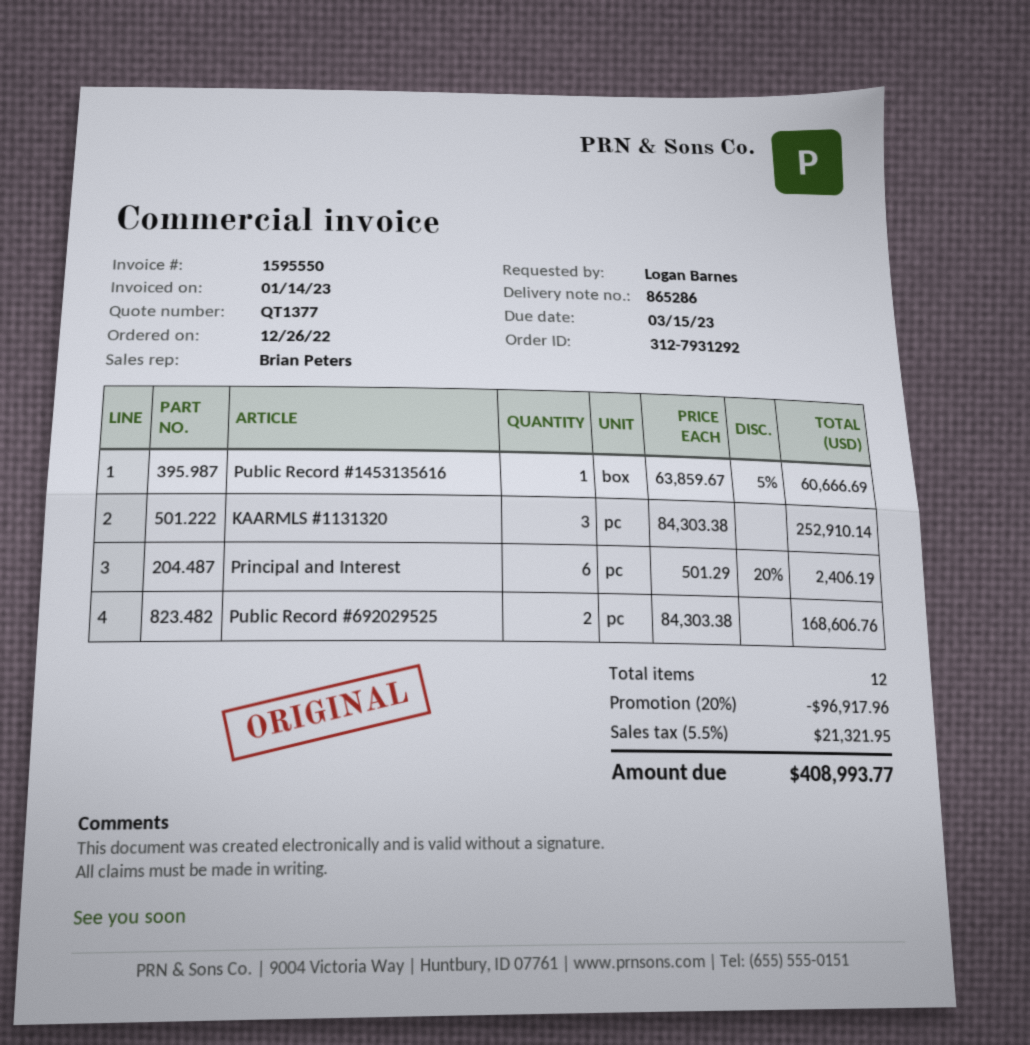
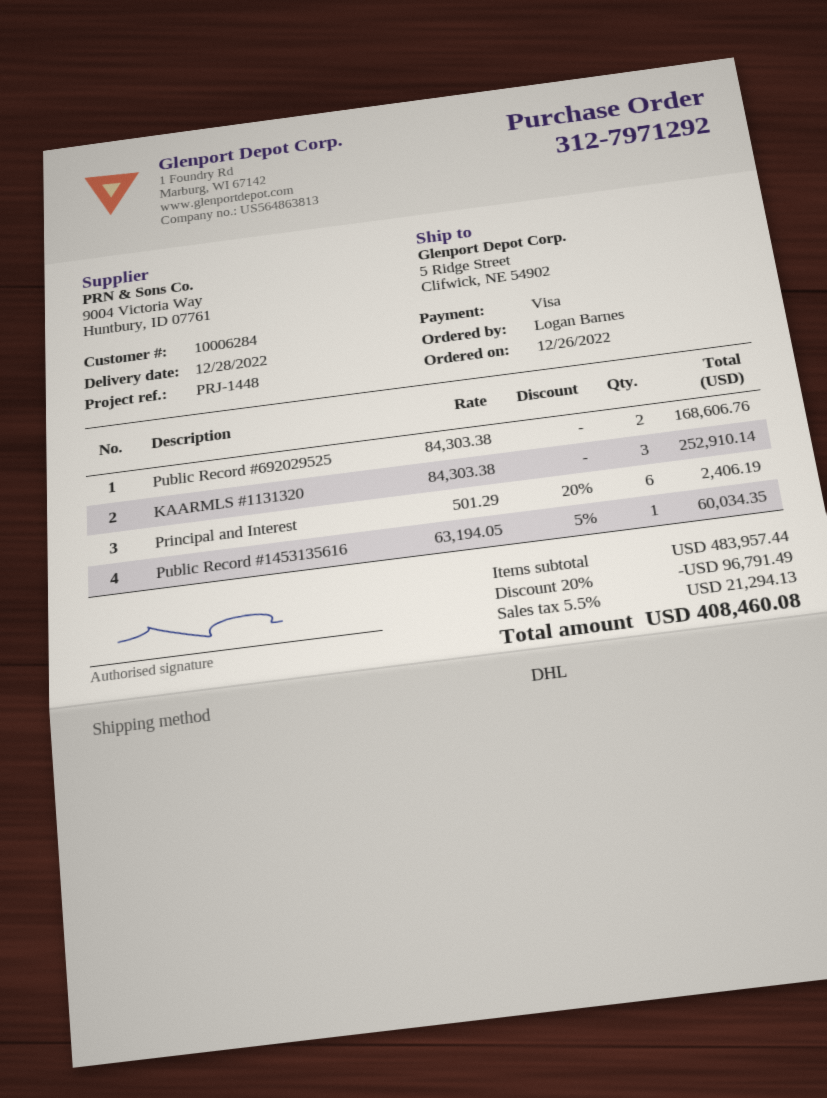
order number: 312-7931292 -> 312-7971292
Public Record #1453135616: 1 x 63859.67 - 5% = 60666.69 -> 1 x 63194.05 - 5% = 60034.35
discount: 20% = 96917.96 -> 20% = 96791.49
tax: 5.5% = 21321.95 -> 5.5% = 21294.13
total: 408993.77 -> 408460.08

